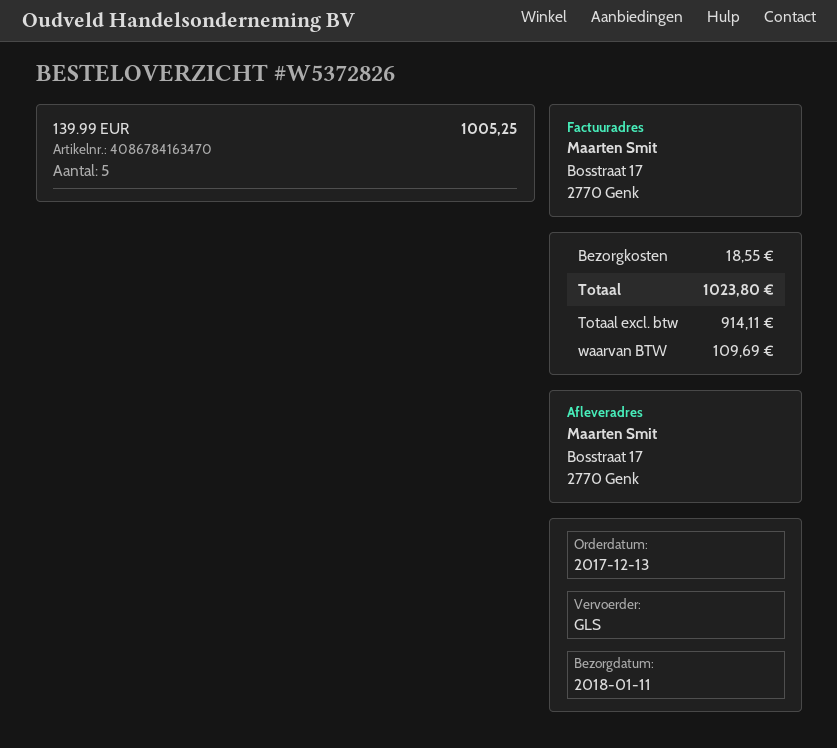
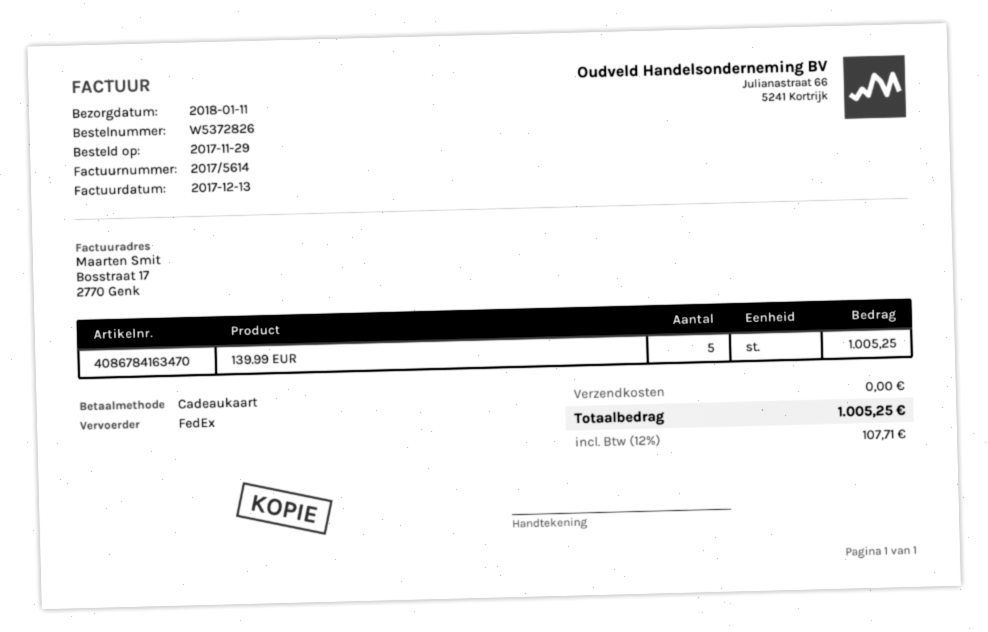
order date: 2017-12-13 -> 2017-11-29
shipping method: GLS -> FedEx
shipping: 18.55 -> 0.00
tax: 109.69 -> 107.71
total: 1023.80 -> 1005.25

